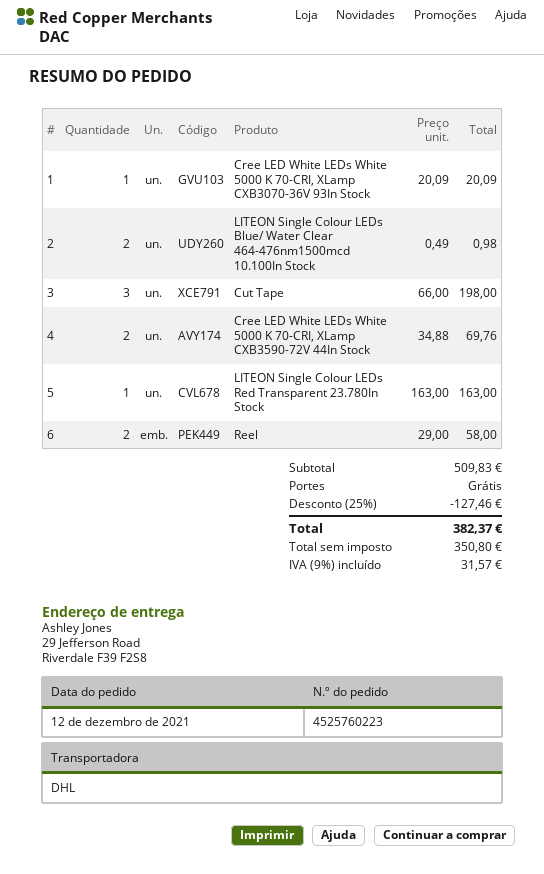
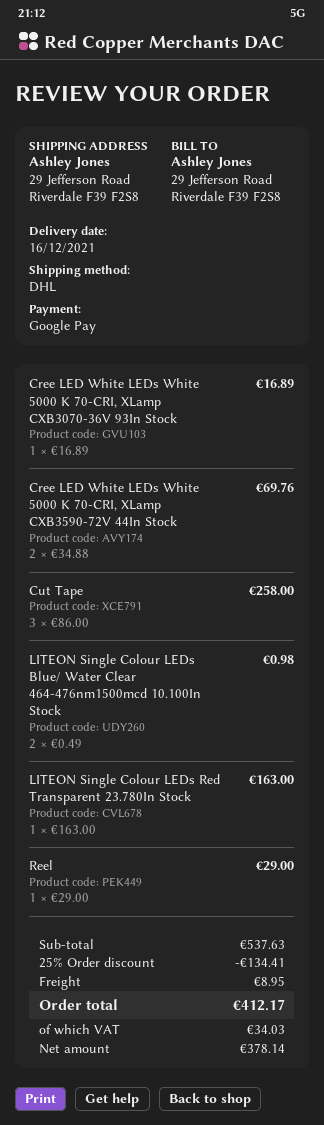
Cree LED White LEDs White 5000 K 70-CRI, XLamp CXB3070-36V 93In Stock: 1 x 20.09 = 20.09 -> 1 x 16.89 = 16.89
Cut Tape: 3 x 66.00 = 198.00 -> 3 x 86.00 = 258.00
Reel: 2 x 29.00 = 58.00 -> 1 x 29.00 = 29.00
subtotal: 509.83 -> 537.63
discount: 25% = 127.46 -> 25% = 134.41
shipping: 0.00 -> 8.95
net: 350.80 -> 378.14
tax: 31.57 -> 34.03
total: 382.37 -> 412.17

